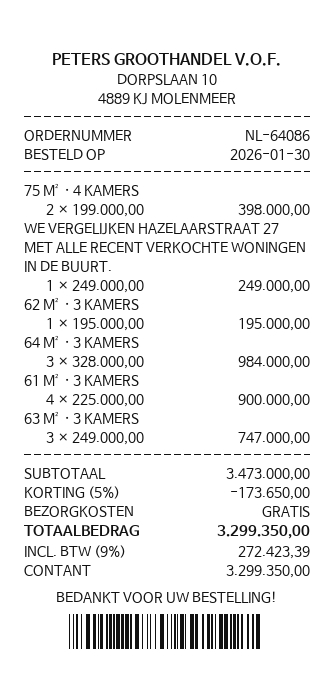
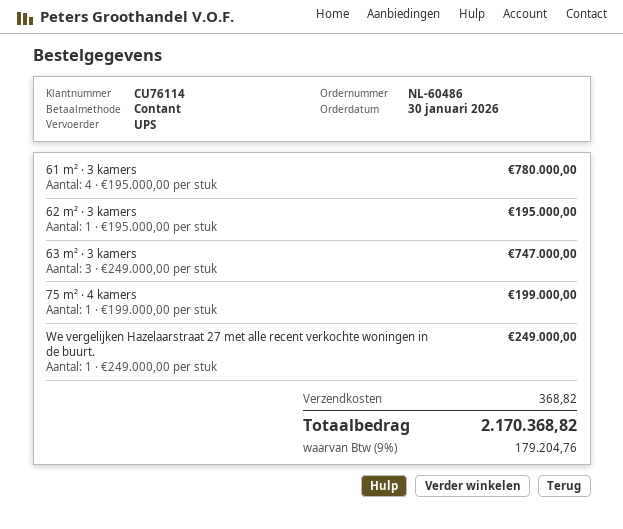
order number: NL-64086 -> NL-60486
75 M² · 4 KAMERS: 2 x 199000.00 = 398000.00 -> 1 x 199000.00 = 199000.00
64 M² · 3 KAMERS: 3 x 328000.00 = 984000.00 -> none
61 M² · 3 KAMERS: 4 x 225000.00 = 900000.00 -> 4 x 195000.00 = 780000.00
discount: 5% = 173650.00 -> none
shipping: 0.00 -> 368.82
tax: 9% = 272423.39 -> 9% = 179204.76
total: 3299350.00 -> 2170368.82

